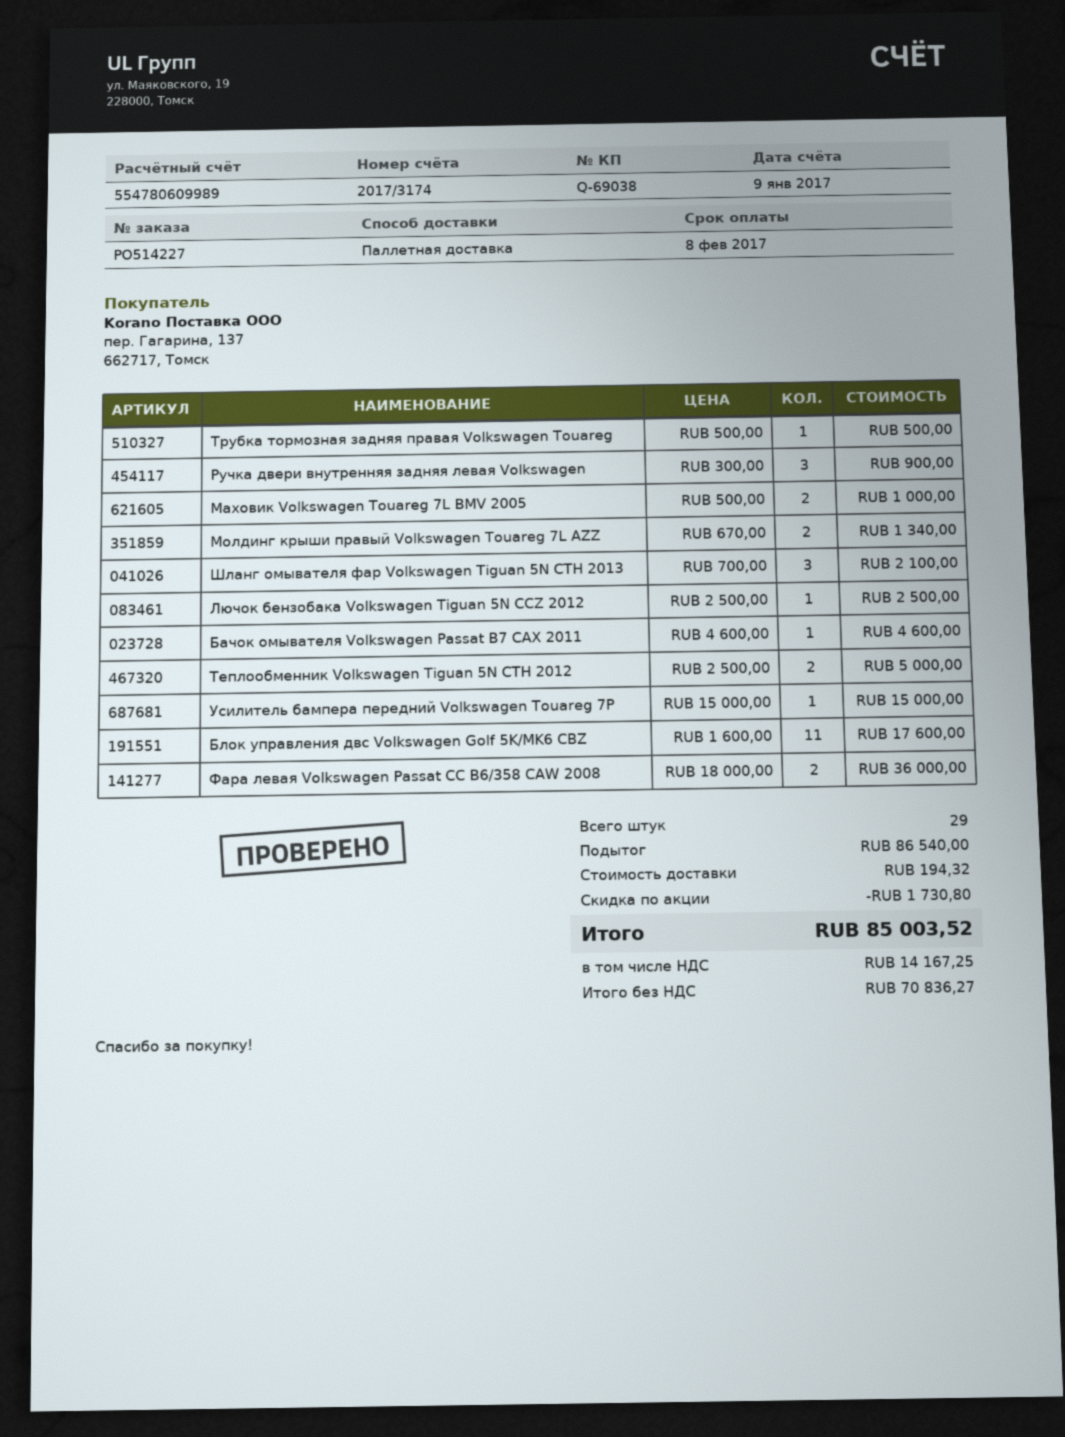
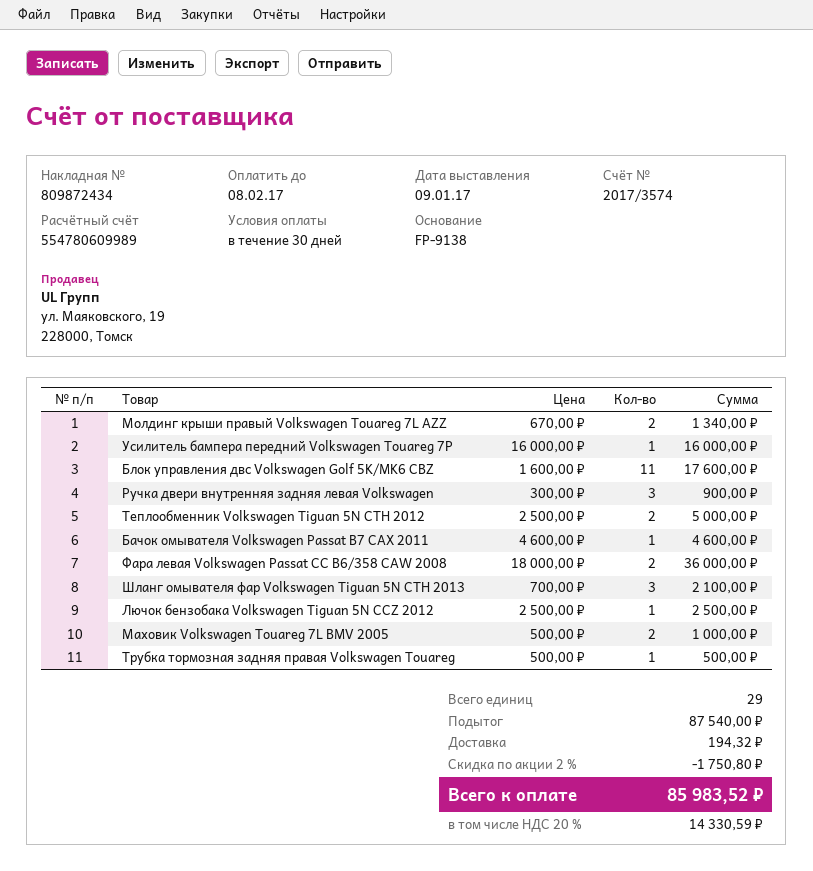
invoice number: 2017/3174 -> 2017/3574
Усилитель бампера передний Volkswagen Touareg 7P: 1 x 15000.00 = 15000.00 -> 1 x 16000.00 = 16000.00
subtotal: 86540.00 -> 87540.00
discount: 1730.80 -> 1750.80
tax: 14167.25 -> 14330.59
total: 85003.52 -> 85983.52

